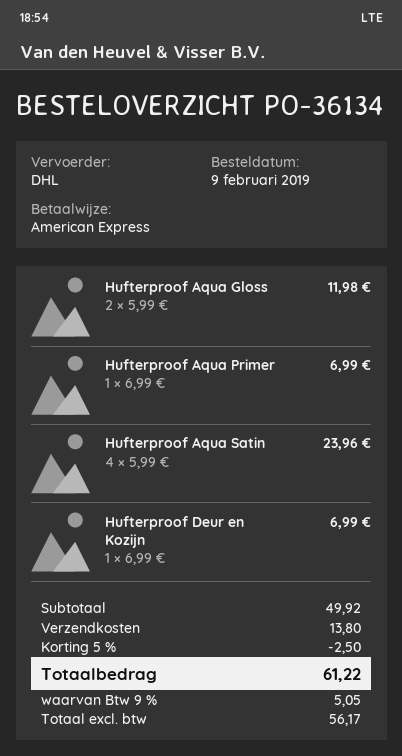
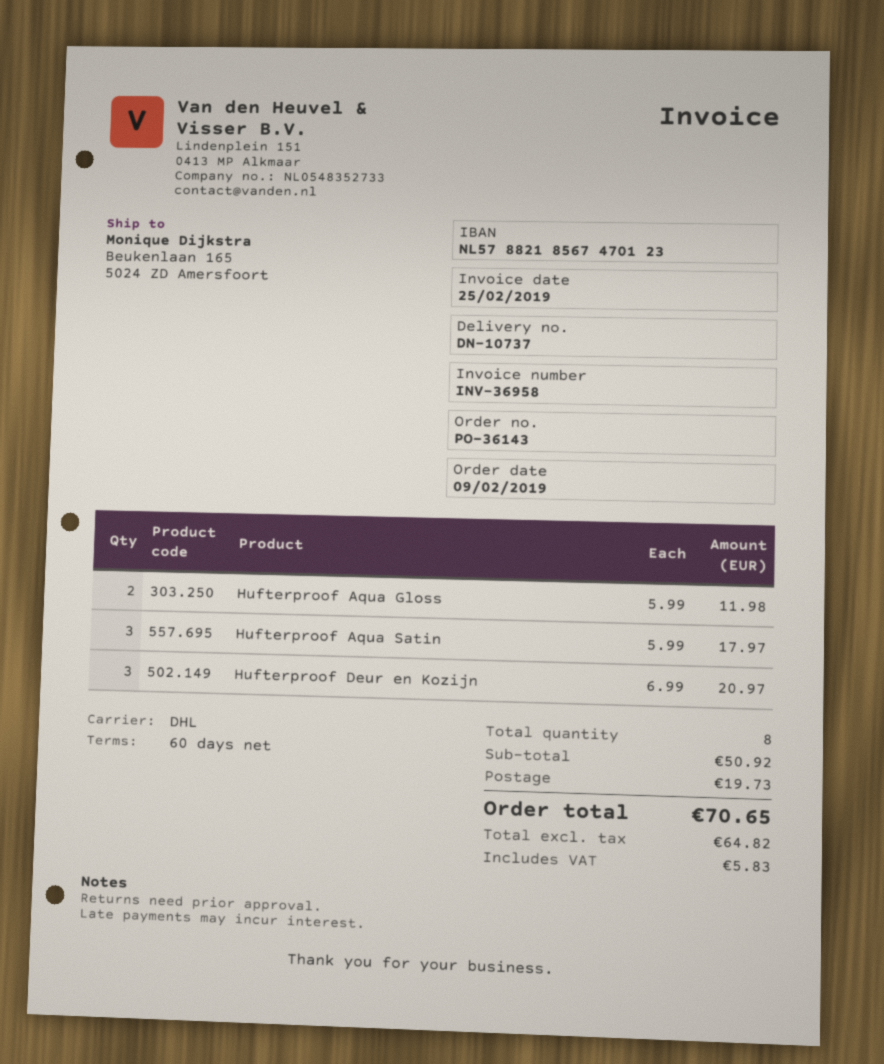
order number: PO-36134 -> PO-36143
Hufterproof Aqua Primer: 1 x 6.99 = 6.99 -> none
Hufterproof Aqua Satin: 4 x 5.99 = 23.96 -> 3 x 5.99 = 17.97
Hufterproof Deur en Kozijn: 1 x 6.99 = 6.99 -> 3 x 6.99 = 20.97
subtotal: 49.92 -> 50.92
discount: 5% = 2.50 -> none
shipping: 13.80 -> 19.73
net: 56.17 -> 64.82
tax: 5.05 -> 5.83
total: 61.22 -> 70.65

